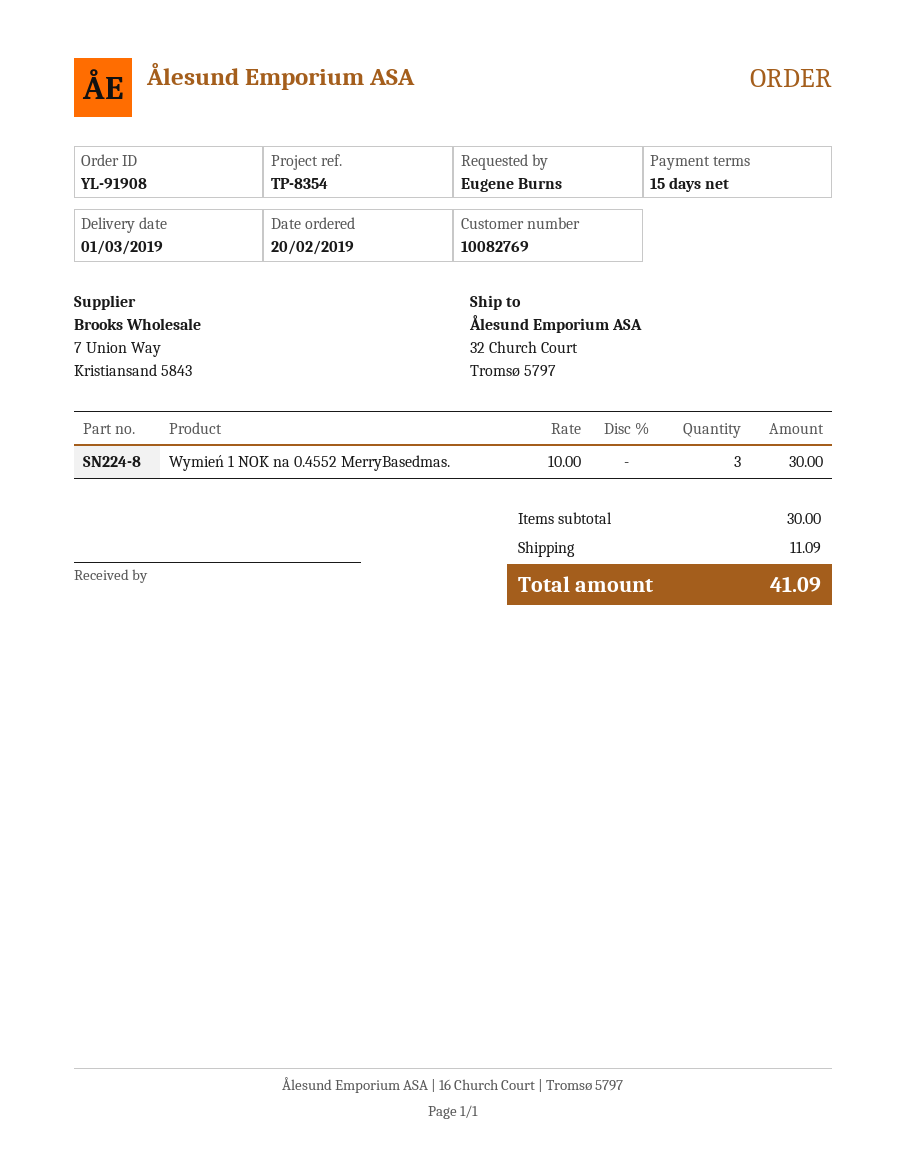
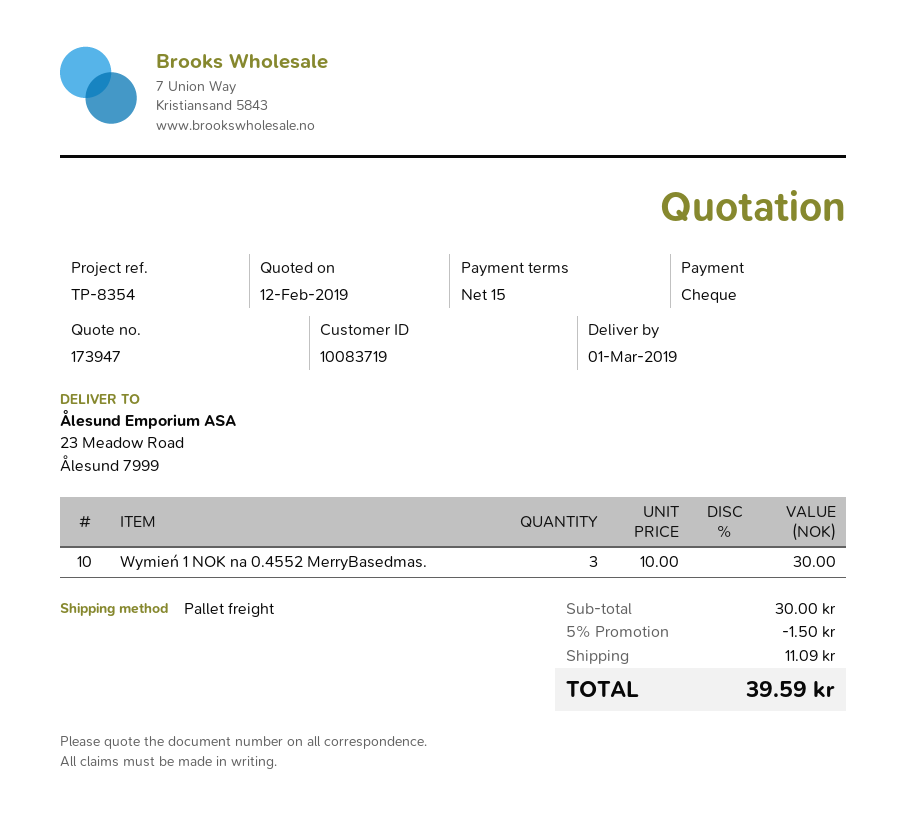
customer number: 10082769 -> 10083719
ship to: 32 Church Court, Tromsø 5797 -> 23 Meadow Road, Ålesund 7999
discount: none -> 5% = 1.50
total: 41.09 -> 39.59

